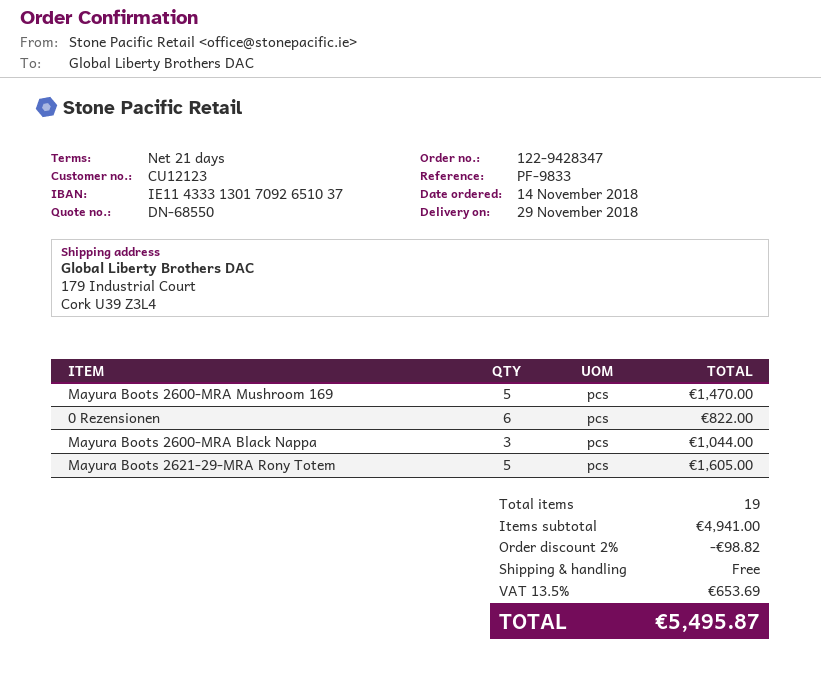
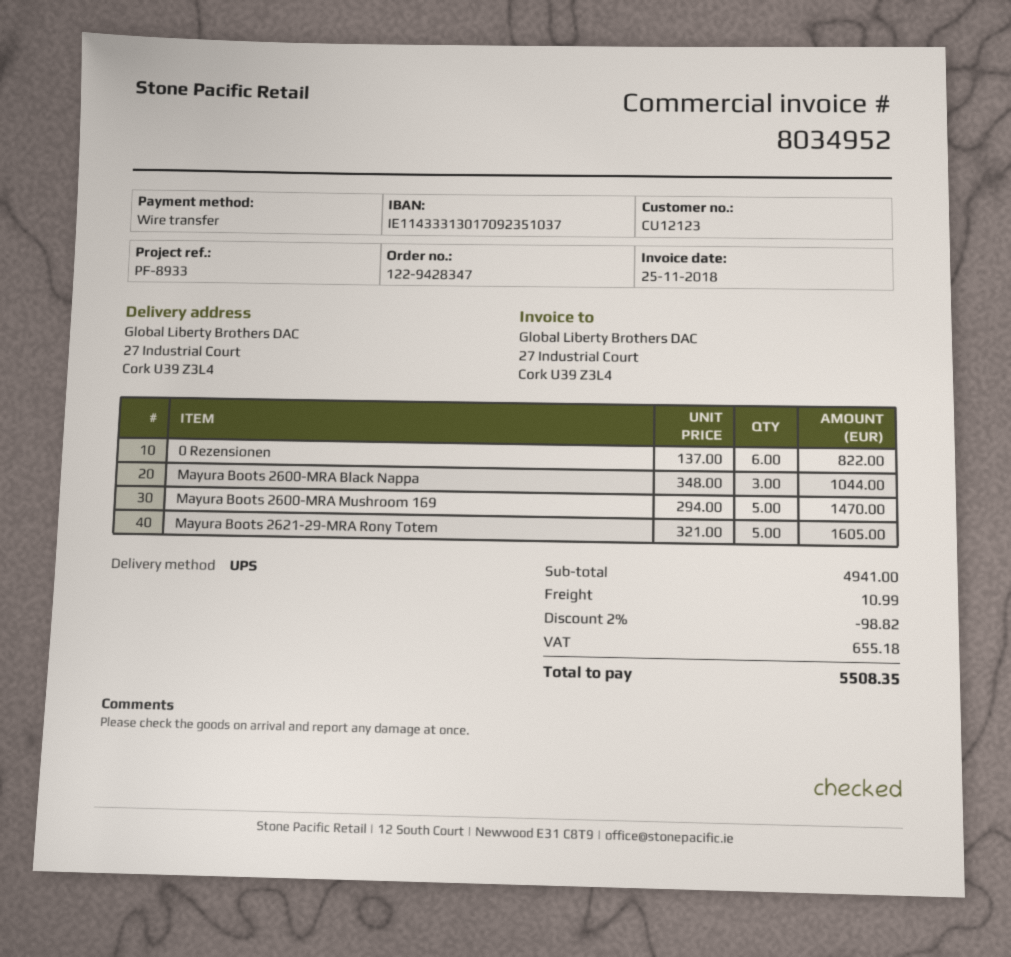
reference: PF-9833 -> PF-8933
bank account: IE11433313017092651037 -> IE11433313017092351037
ship to: 179 Industrial Court, Cork U39 Z3L4 -> 27 Industrial Court, Cork U39 Z3L4
shipping: 0.00 -> 10.99
tax: 653.69 -> 655.18
total: 5495.87 -> 5508.35

